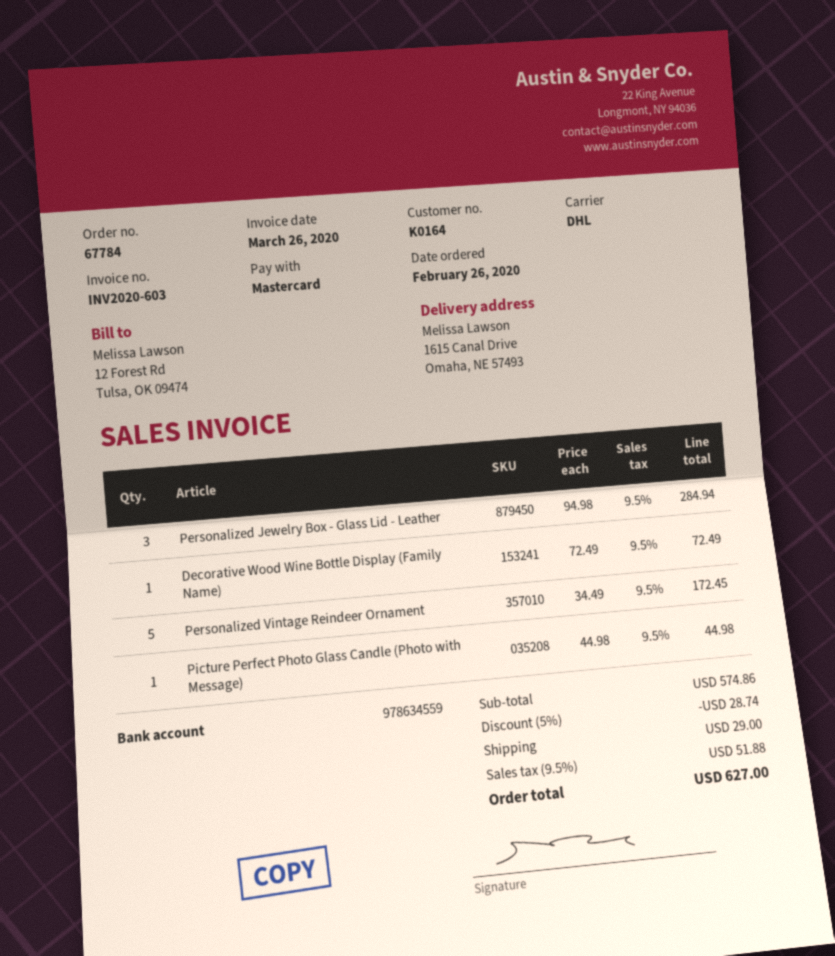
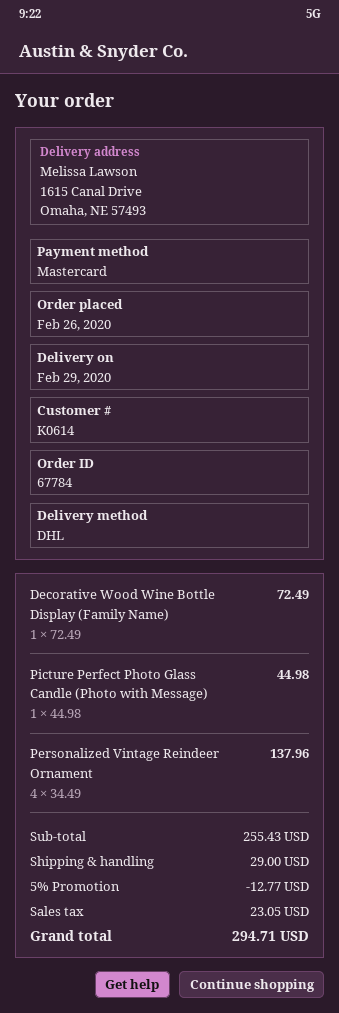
customer number: K0164 -> K0614
Personalized Jewelry Box - Glass Lid - Leather: 3 x 94.98 = 284.94 -> none
Personalized Vintage Reindeer Ornament: 5 x 34.49 = 172.45 -> 4 x 34.49 = 137.96
subtotal: 574.86 -> 255.43
discount: 5% = 28.74 -> 5% = 12.77
tax: 51.88 -> 23.05
total: 627.00 -> 294.71

